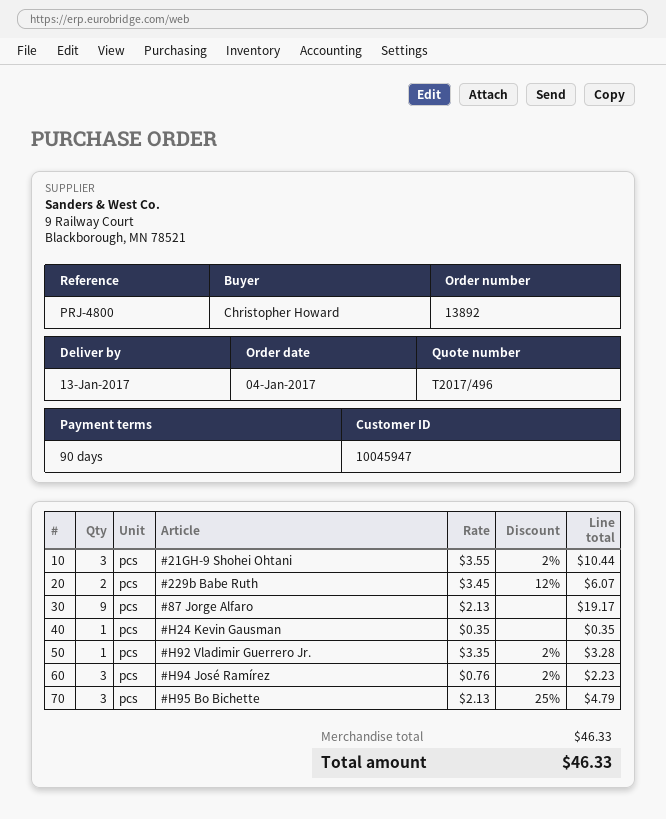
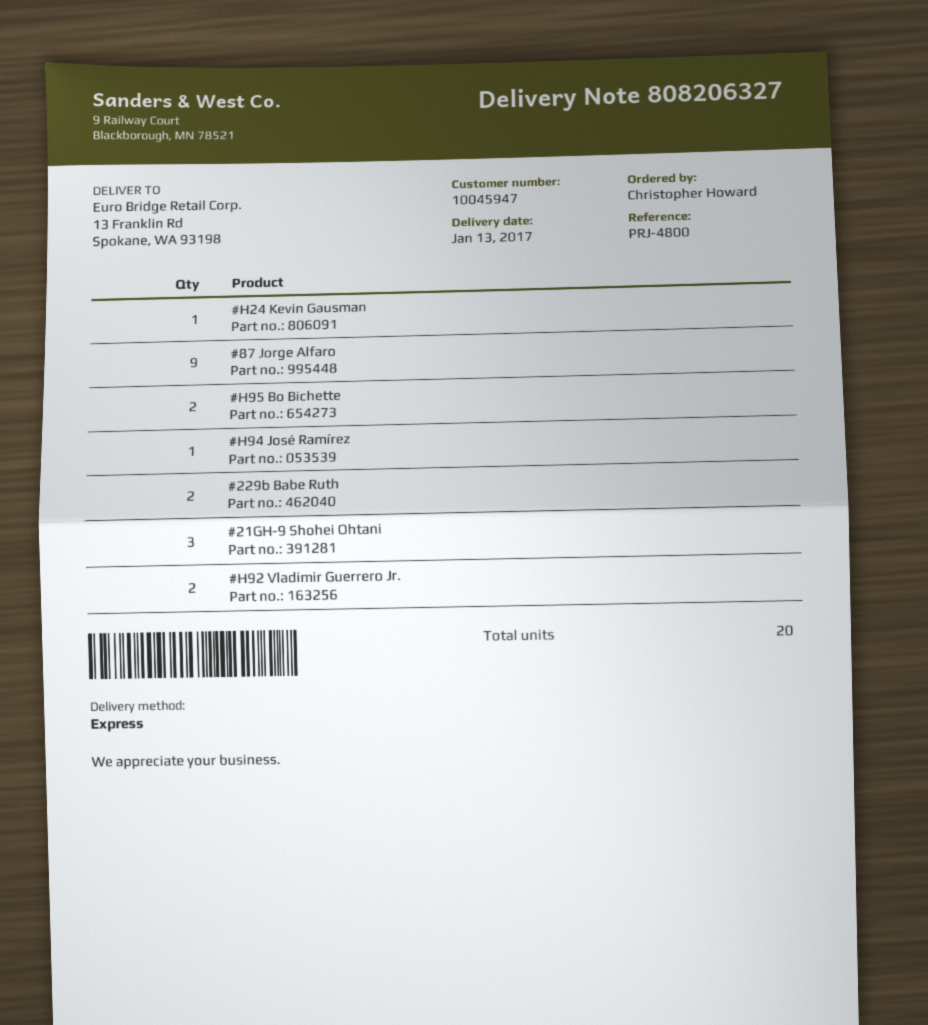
#H92 Vladimir Guerrero Jr.: 1 -> 2
#H94 José Ramírez: 3 -> 1
#H95 Bo Bichette: 3 -> 2

